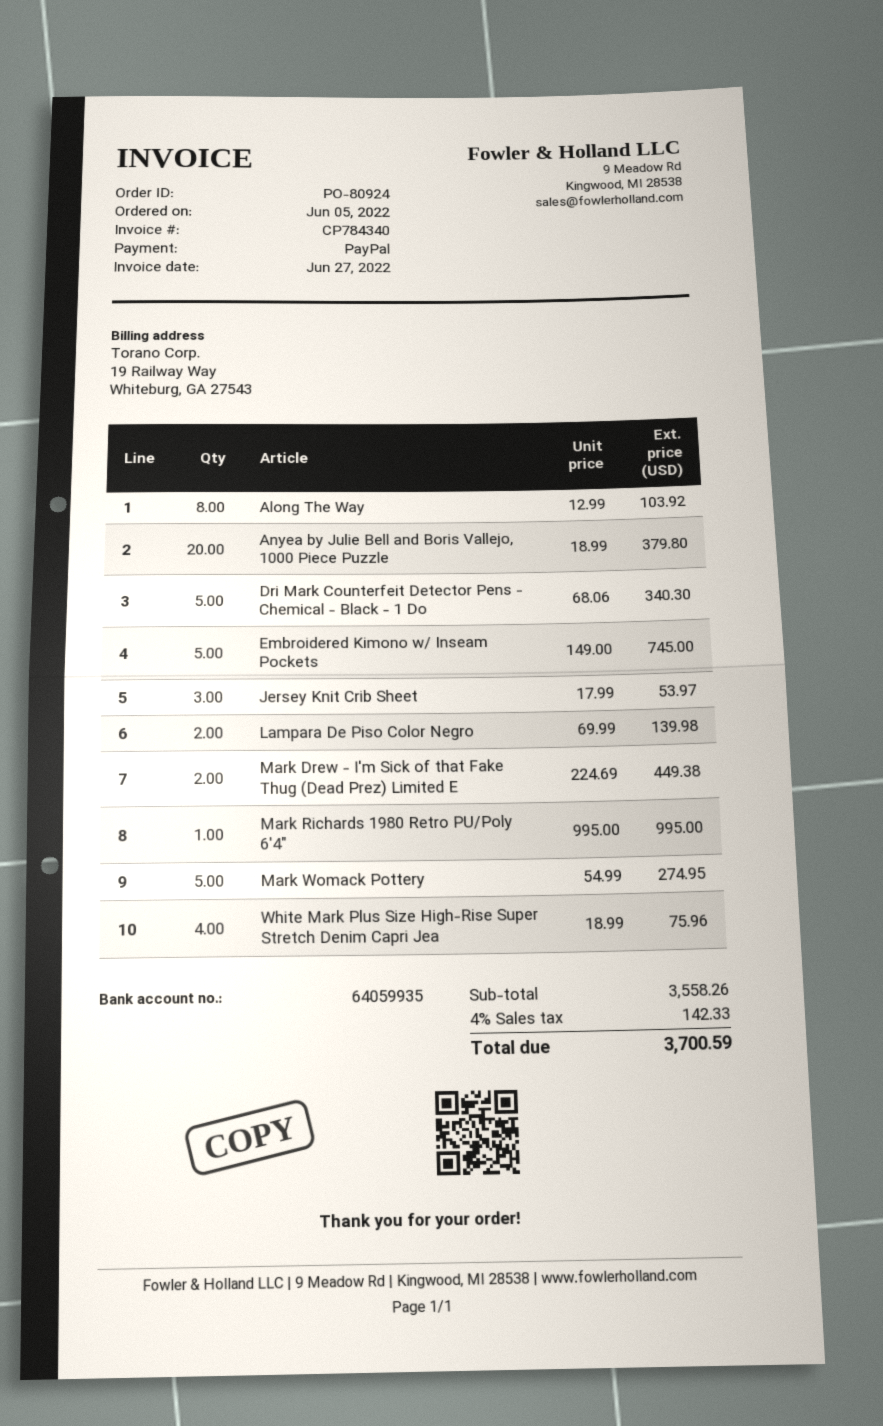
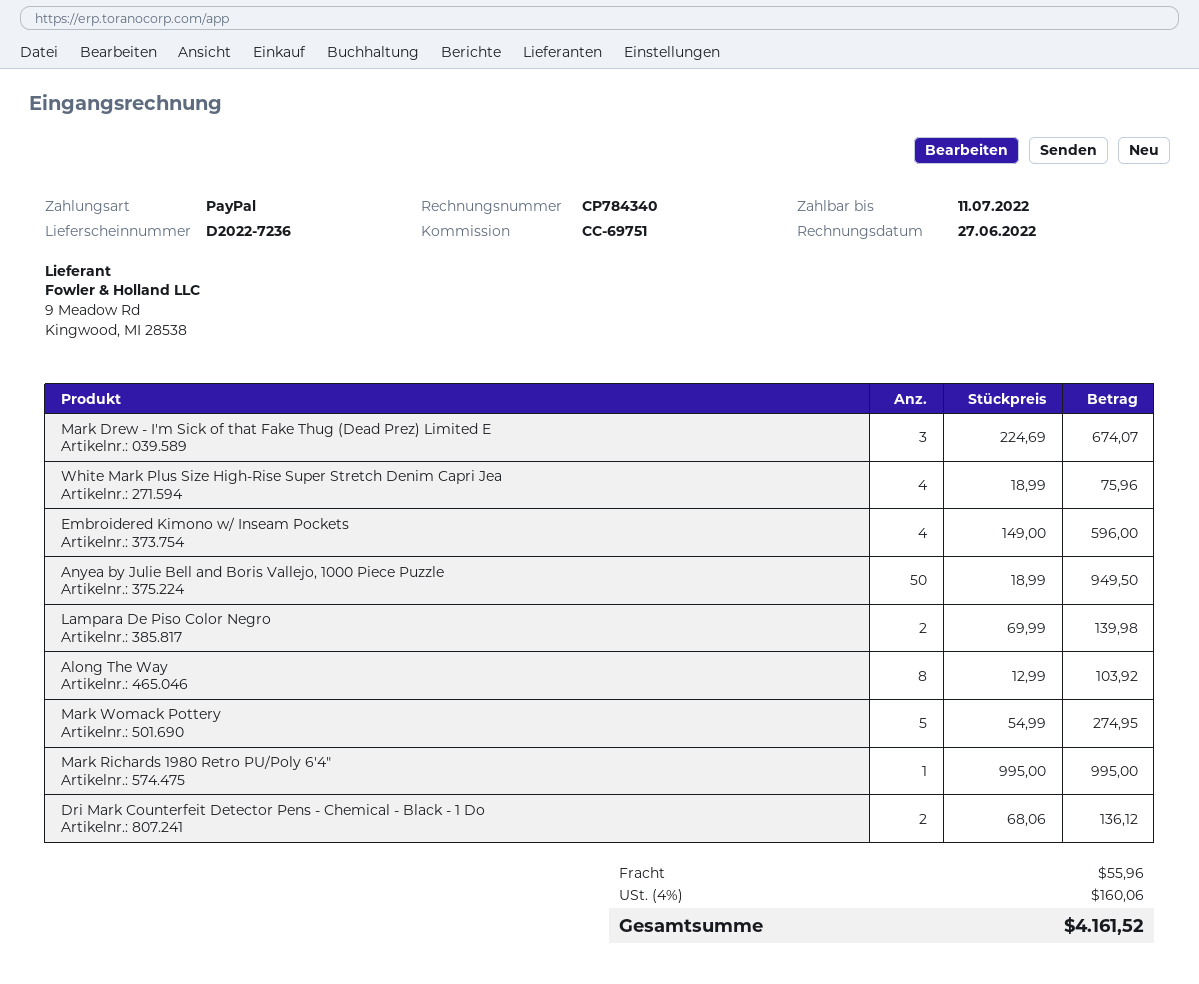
Anyea by Julie Bell and Boris Vallejo, 1000 Piece Puzzle: 20 x 18.99 = 379.80 -> 50 x 18.99 = 949.50
Dri Mark Counterfeit Detector Pens - Chemical - Black - 1 Do: 5 x 68.06 = 340.30 -> 2 x 68.06 = 136.12
Embroidered Kimono w/ Inseam Pockets: 5 x 149.00 = 745.00 -> 4 x 149.00 = 596.00
Jersey Knit Crib Sheet: 3 x 17.99 = 53.97 -> none
Mark Drew - I'm Sick of that Fake Thug (Dead Prez) Limited E: 2 x 224.69 = 449.38 -> 3 x 224.69 = 674.07
shipping: none -> 55.96
tax: 4% = 142.33 -> 4% = 160.06
total: 3700.59 -> 4161.52

